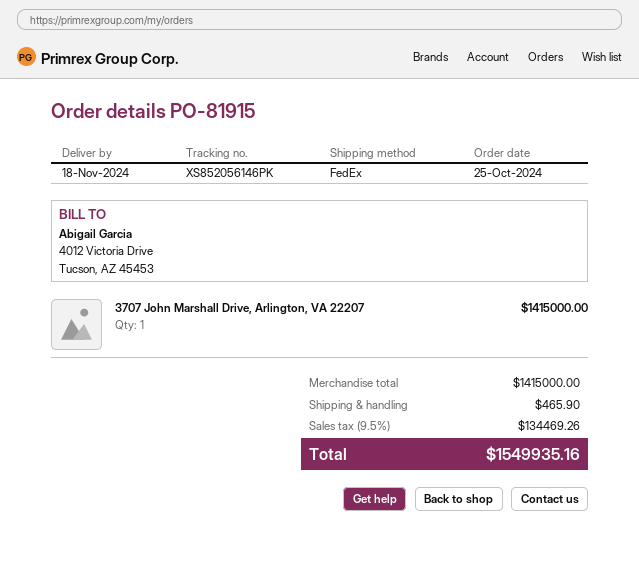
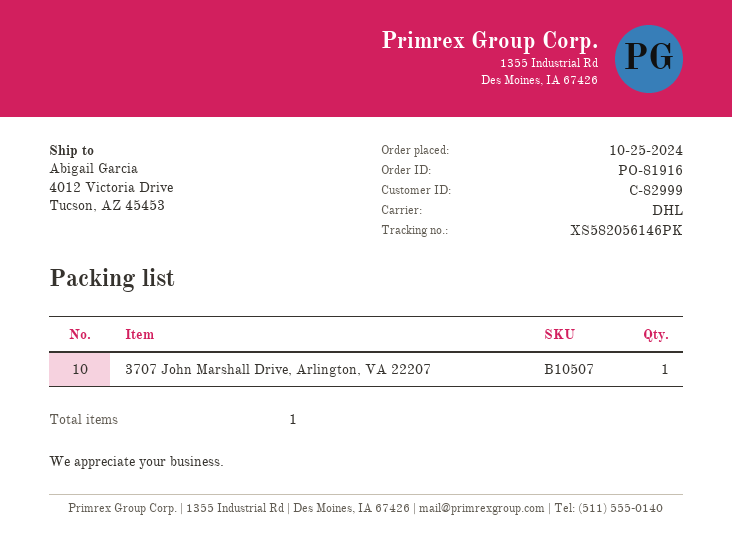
order number: PO-81915 -> PO-81916
shipping method: FedEx -> DHL
tracking number: XS852056146PK -> XS582056146PK

